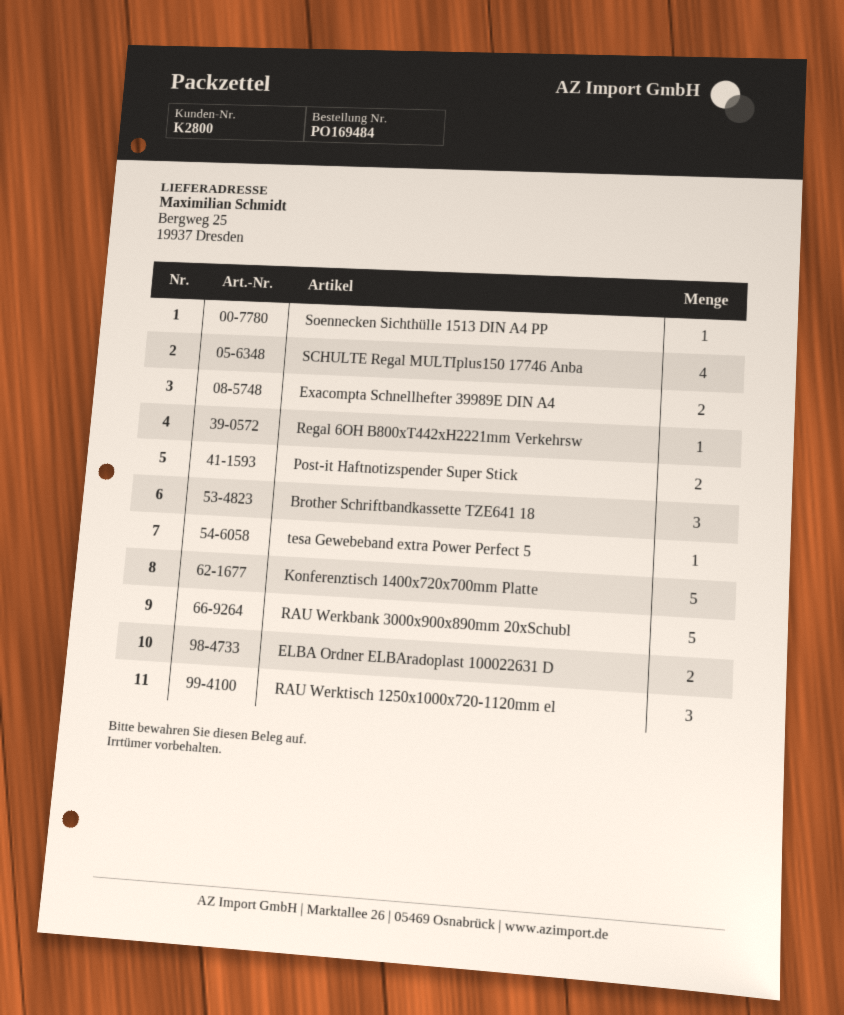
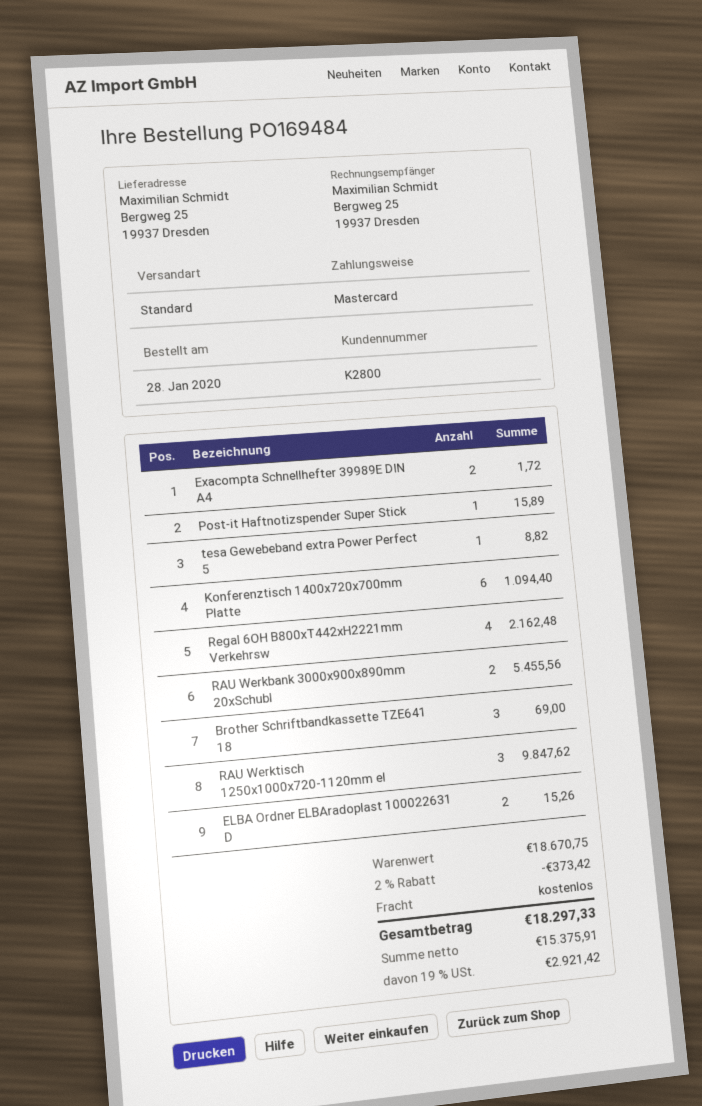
Soennecken Sichthülle 1513 DIN A4 PP: 1 -> none
SCHULTE Regal MULTIplus150 17746 Anba: 4 -> none
Regal 6OH B800xT442xH2221mm Verkehrsw: 1 -> 4
Post-it Haftnotizspender Super Stick: 2 -> 1
Konferenztisch 1400x720x700mm Platte: 5 -> 6
RAU Werkbank 3000x900x890mm 20xSchubl: 5 -> 2

